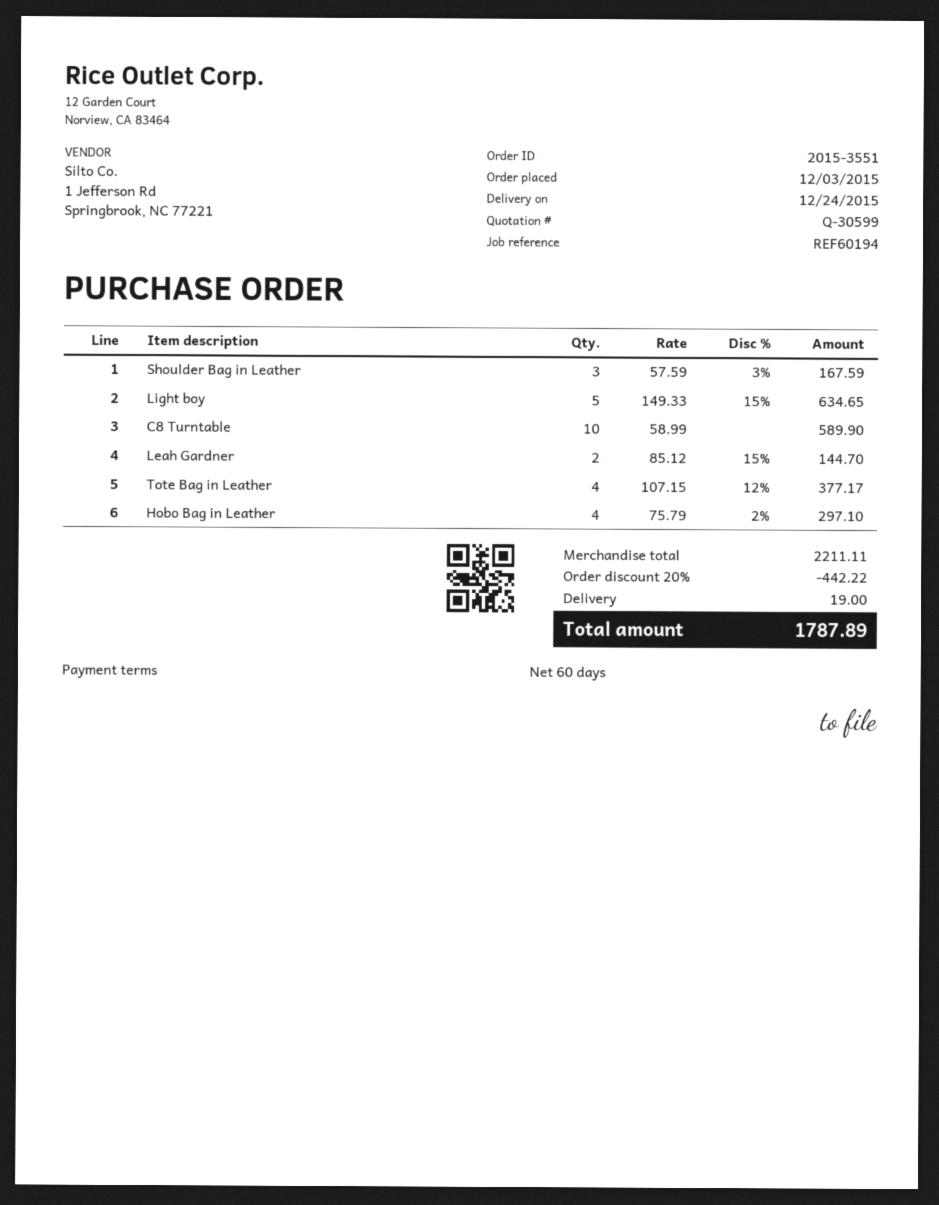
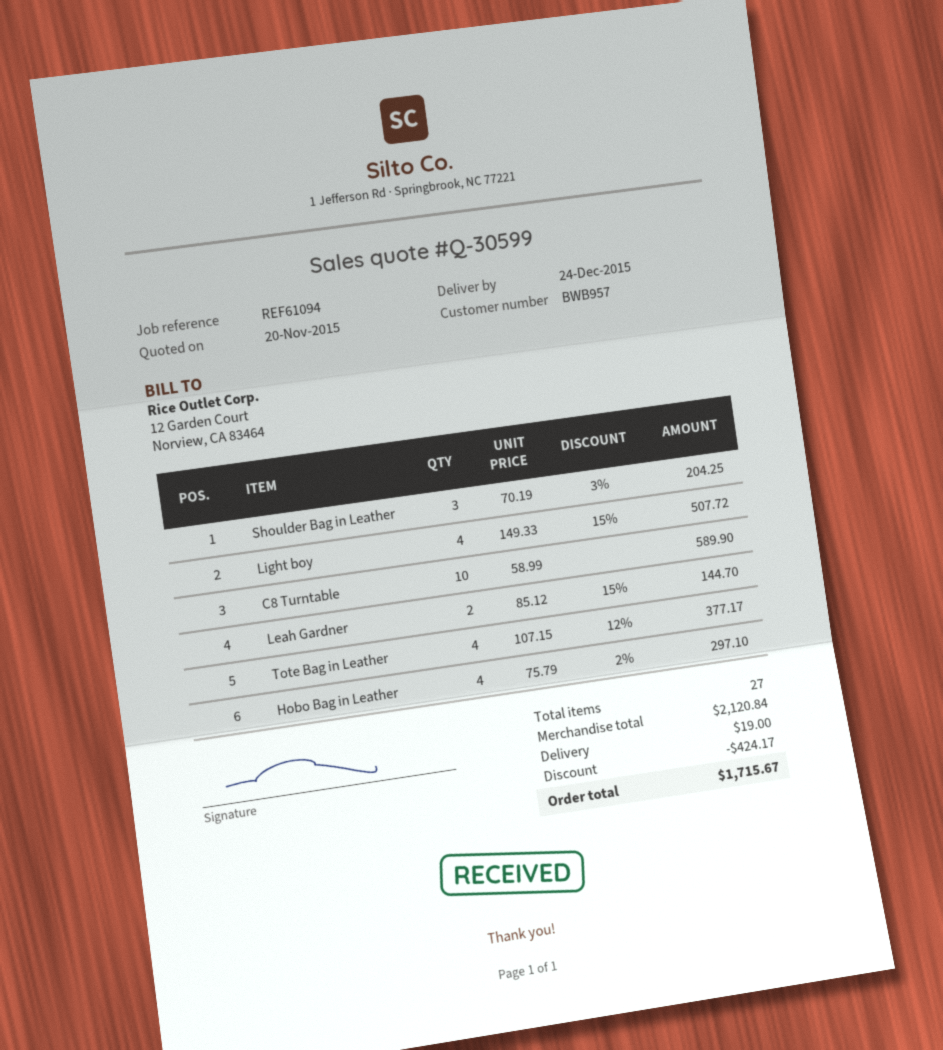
reference: REF60194 -> REF61094
Shoulder Bag in Leather: 3 x 57.59 - 3% = 167.59 -> 3 x 70.19 - 3% = 204.25
Light boy: 5 x 149.33 - 15% = 634.65 -> 4 x 149.33 - 15% = 507.72
subtotal: 2211.11 -> 2120.84
discount: 442.22 -> 424.17
total: 1787.89 -> 1715.67

